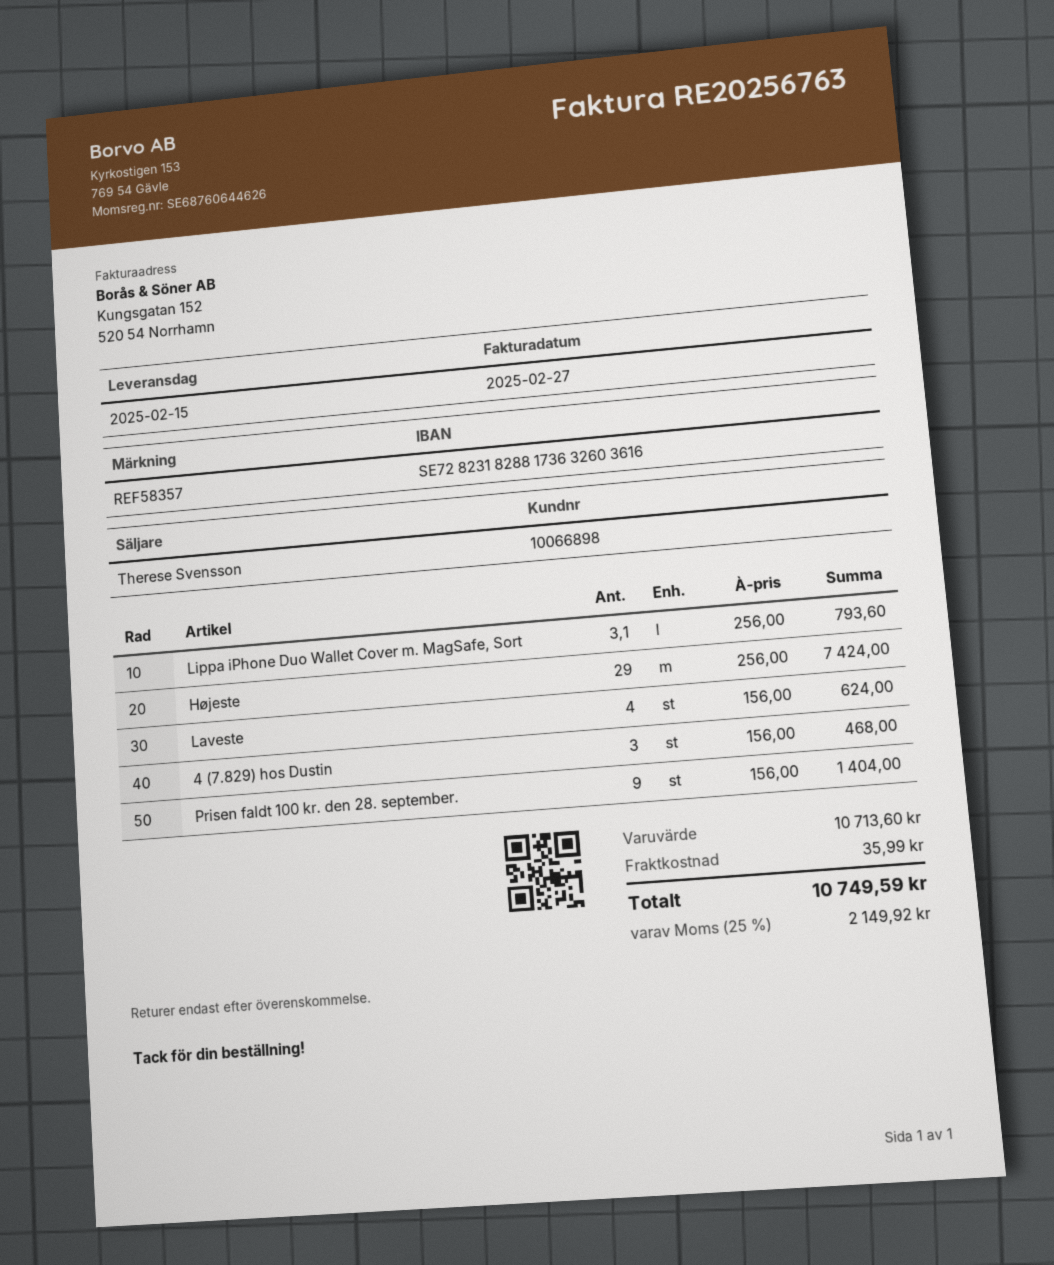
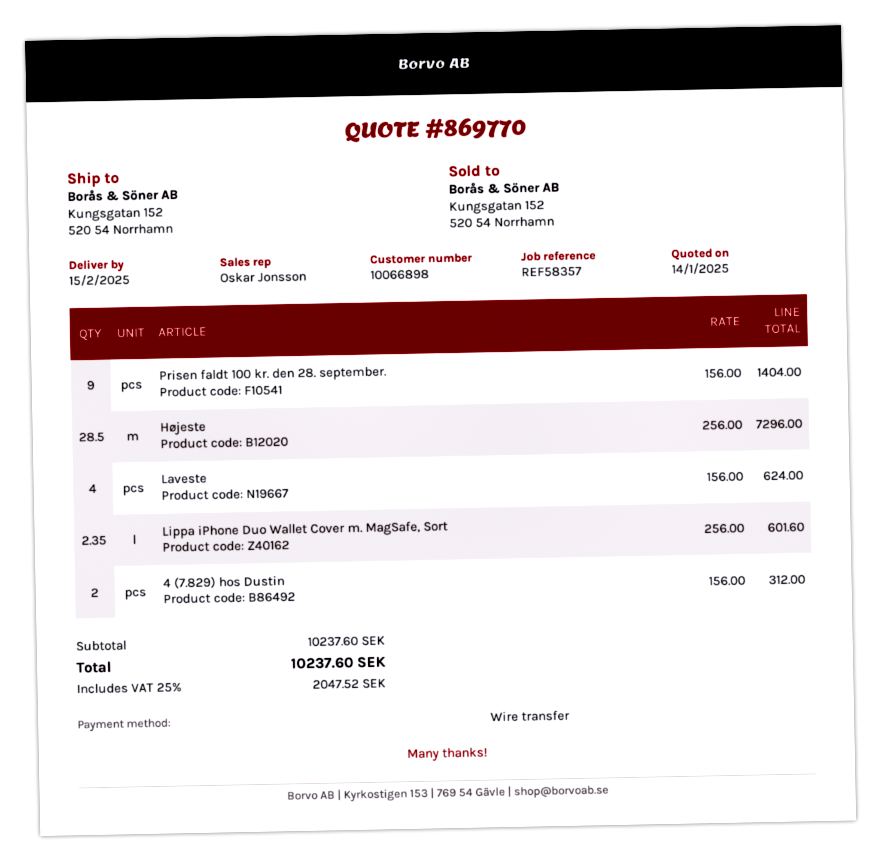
sales rep: Therese Svensson -> Oskar Jonsson
Lippa iPhone Duo Wallet Cover m. MagSafe, Sort: 3.1 x 256.00 = 793.60 -> 2.35 x 256.00 = 601.60
Højeste: 29 x 256.00 = 7424.00 -> 28.5 x 256.00 = 7296.00
4 (7.829) hos Dustin: 3 x 156.00 = 468.00 -> 2 x 156.00 = 312.00
subtotal: 10713.60 -> 10237.60
shipping: 35.99 -> none
tax: 25% = 2149.92 -> 25% = 2047.52
total: 10749.59 -> 10237.60

